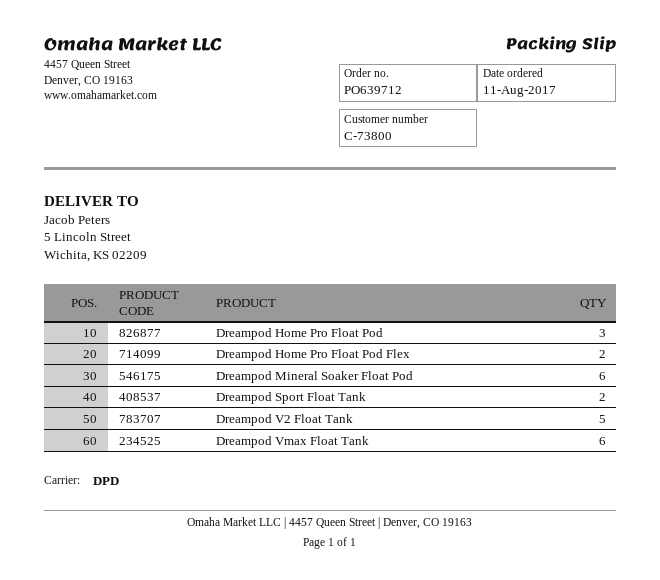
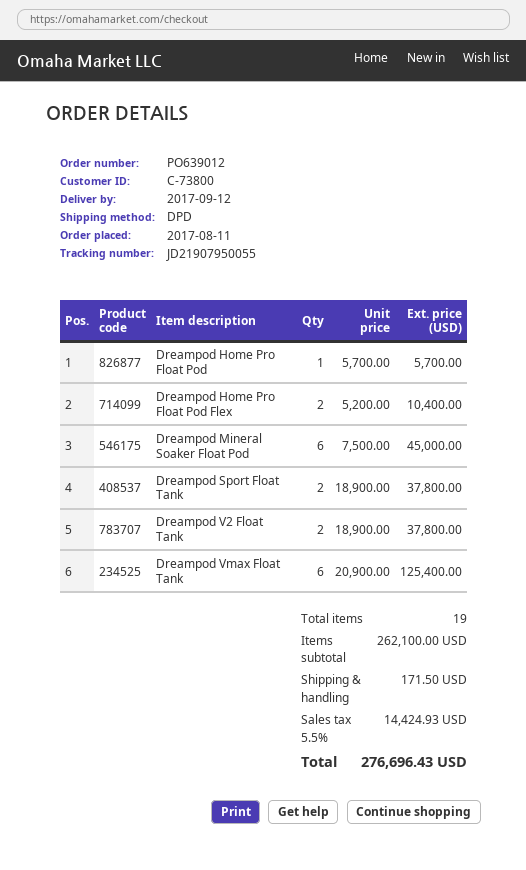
order number: PO639712 -> PO639012
Dreampod Home Pro Float Pod: 3 -> 1
Dreampod V2 Float Tank: 5 -> 2

